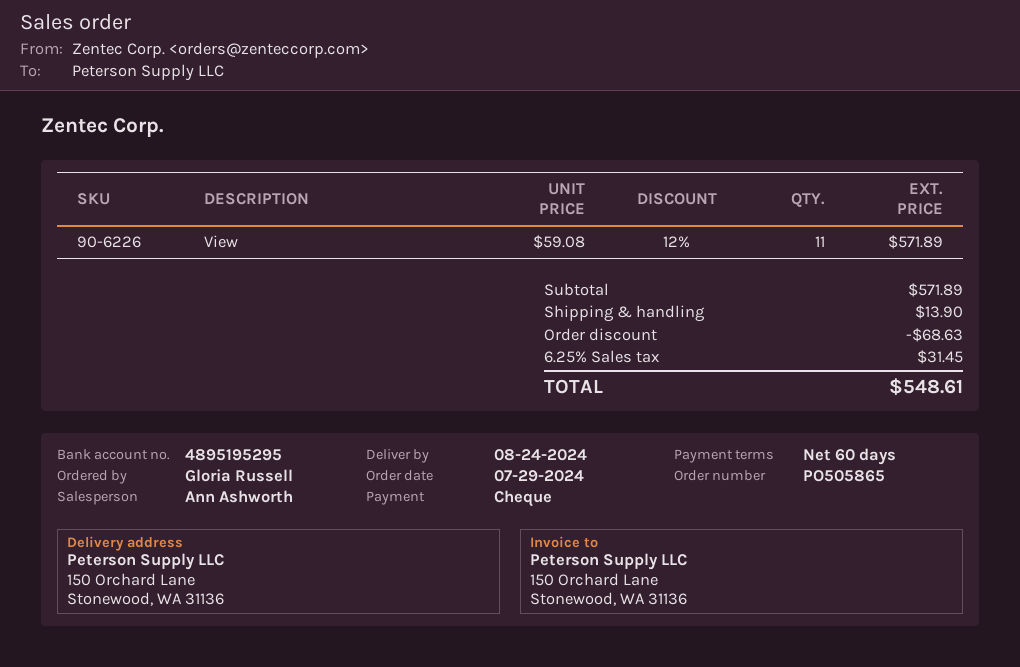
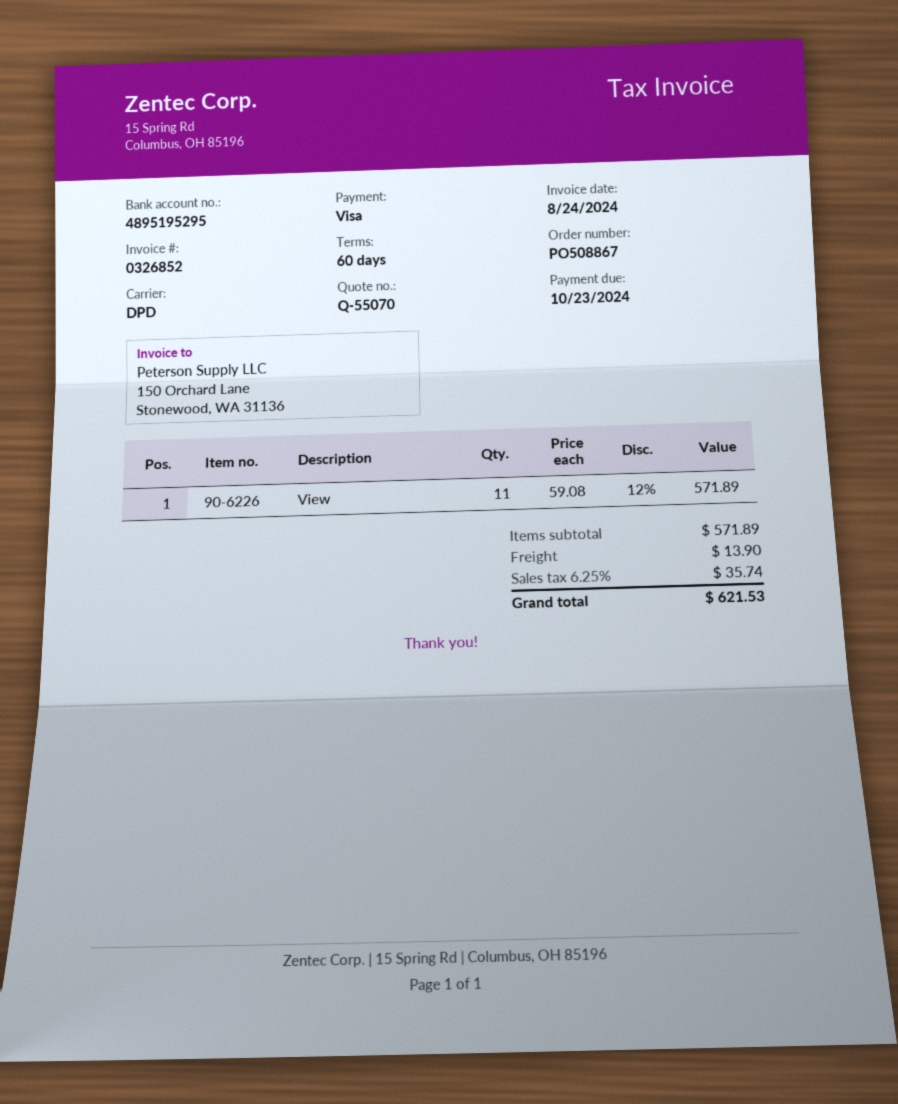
order number: PO505865 -> PO508867
payment method: cheque -> Visa
discount: 68.63 -> none
tax: 6.25% = 31.45 -> 6.25% = 35.74
total: 548.61 -> 621.53

